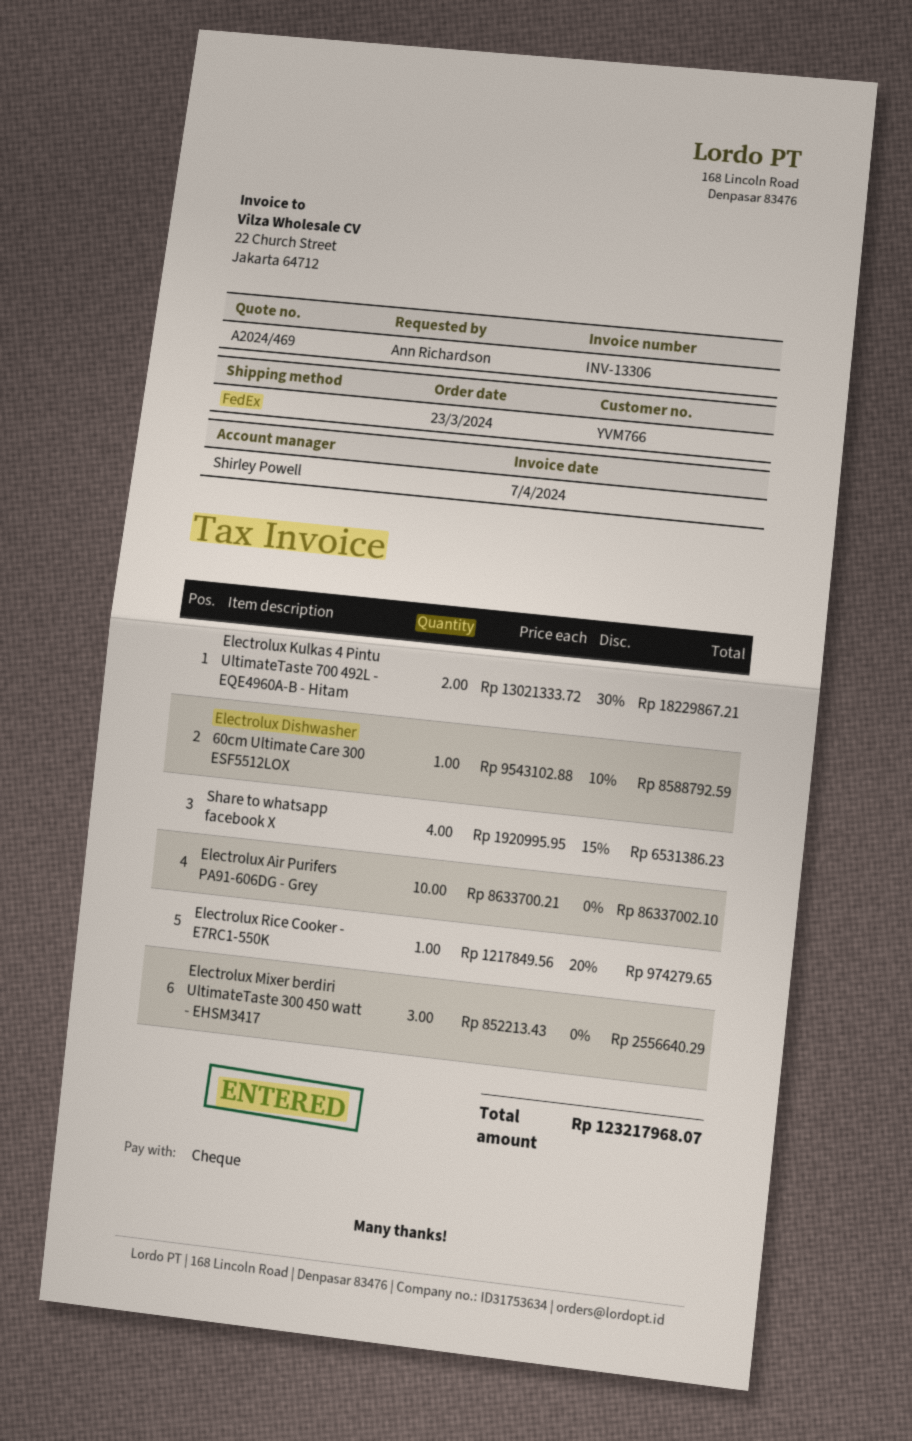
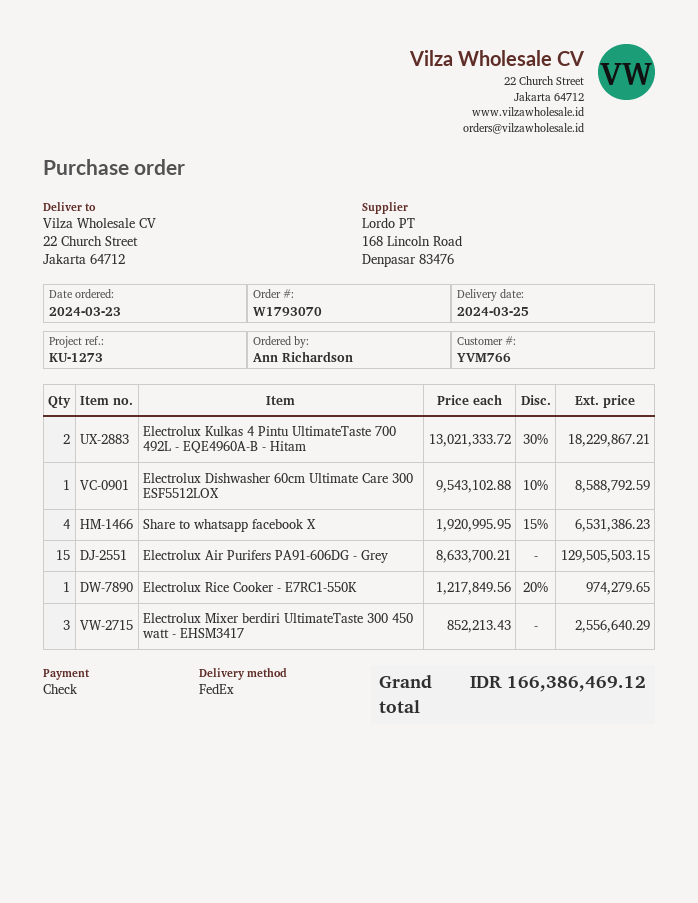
Electrolux Air Purifers PA91-606DG - Grey: 10 x 8633700.21 = 86337002.10 -> 15 x 8633700.21 = 129505503.15
total: 123217968.07 -> 166386469.12

